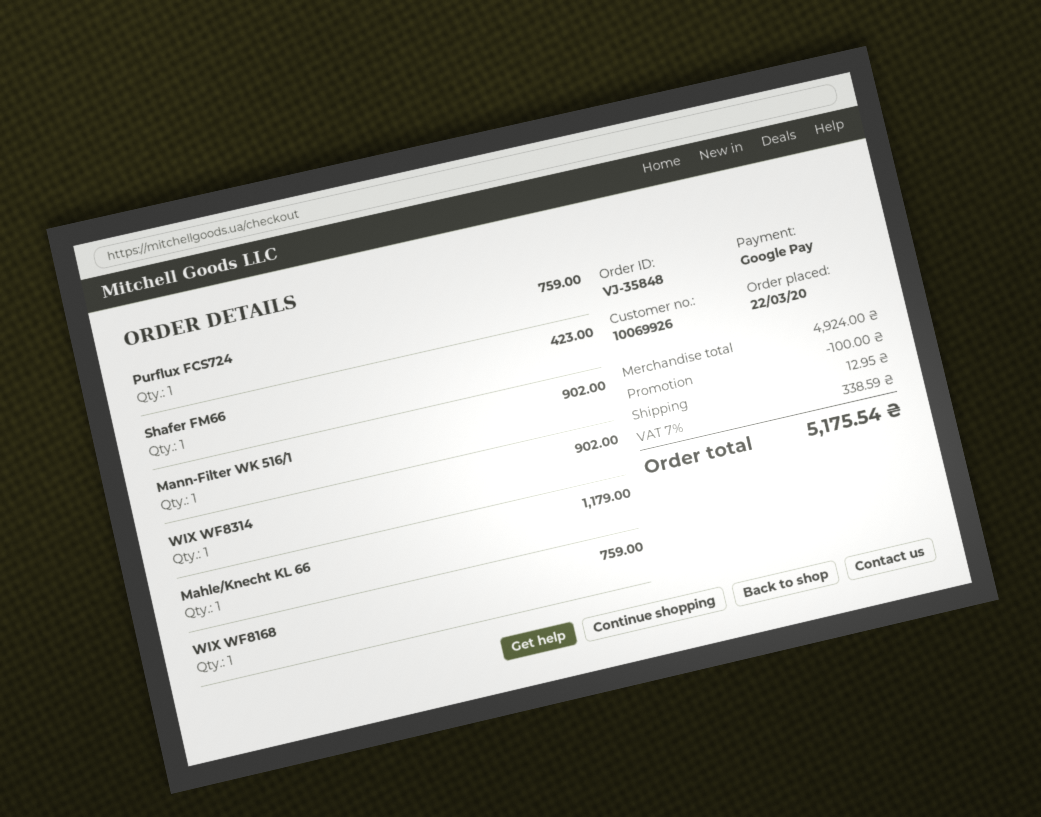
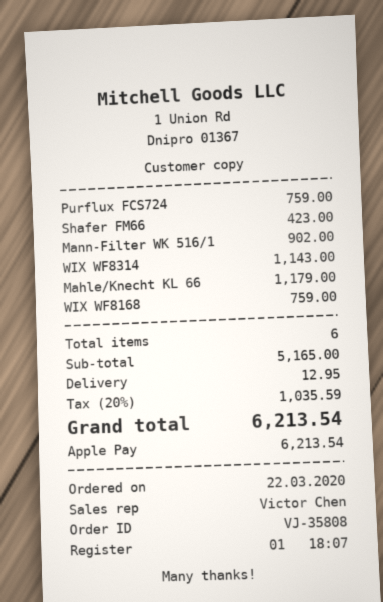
order number: VJ-35848 -> VJ-35808
payment method: Google Pay -> Apple Pay
WIX WF8314: 1 for 902.00 -> 1 for 1143.00
subtotal: 4924.00 -> 5165.00
discount: 100.00 -> none
tax: 7% = 338.59 -> 20% = 1035.59
total: 5175.54 -> 6213.54

